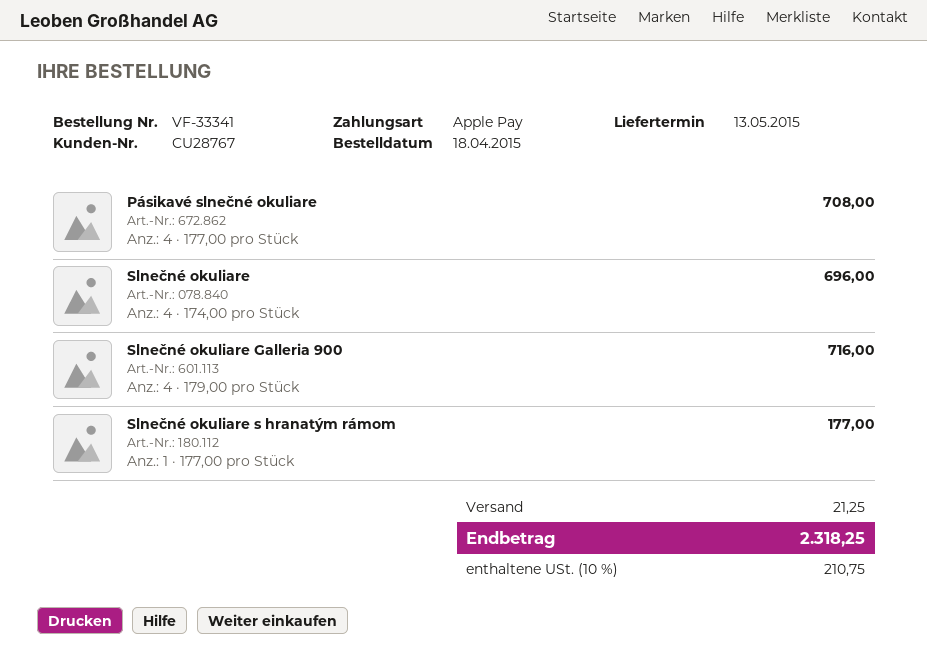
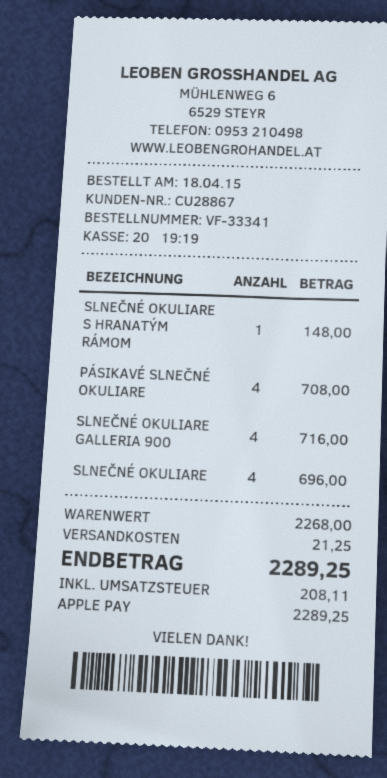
customer number: CU28767 -> CU28867
Slnečné okuliare s hranatým rámom: 1 for 177.00 -> 1 for 148.00
tax: 210.75 -> 208.11
total: 2318.25 -> 2289.25

